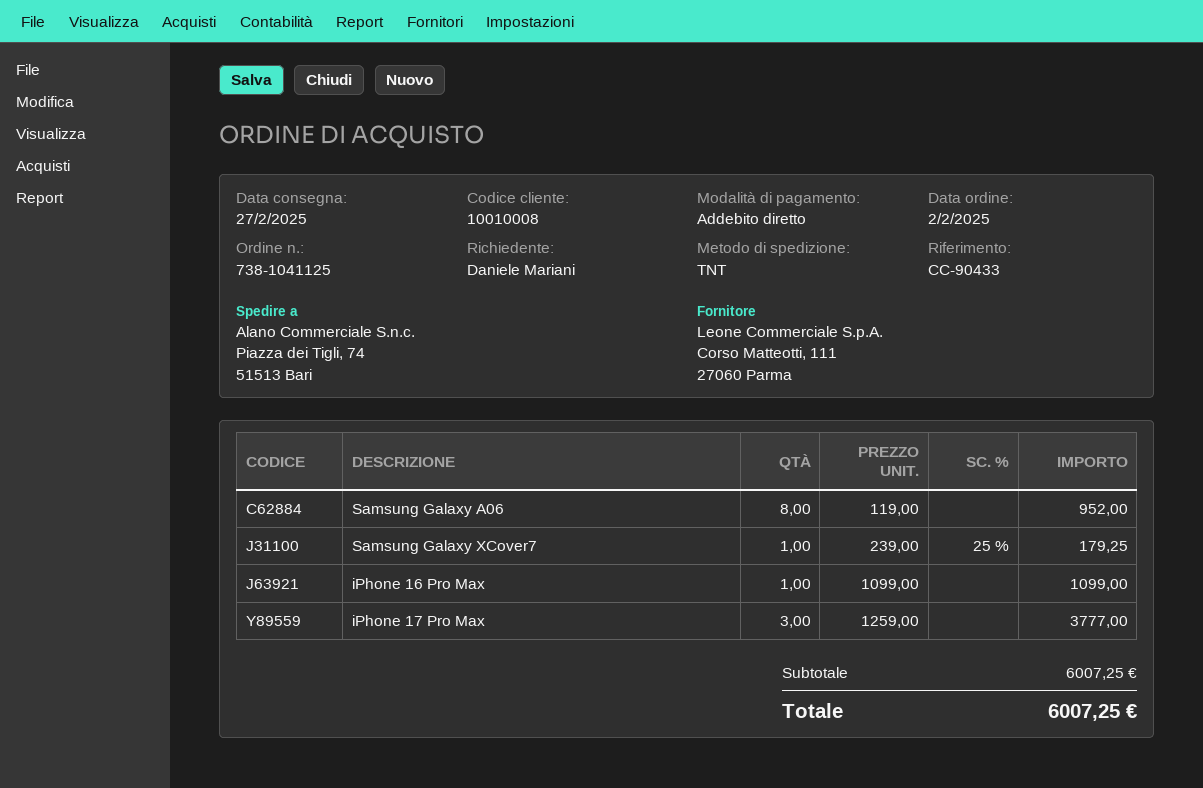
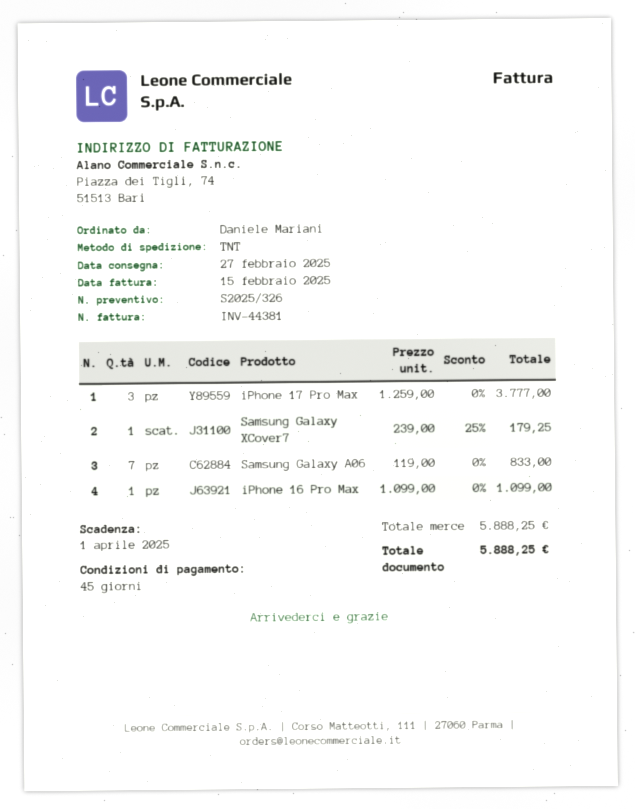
Samsung Galaxy A06: 8 x 119.00 = 952.00 -> 7 x 119.00 = 833.00
subtotal: 6007.25 -> 5888.25
total: 6007.25 -> 5888.25

